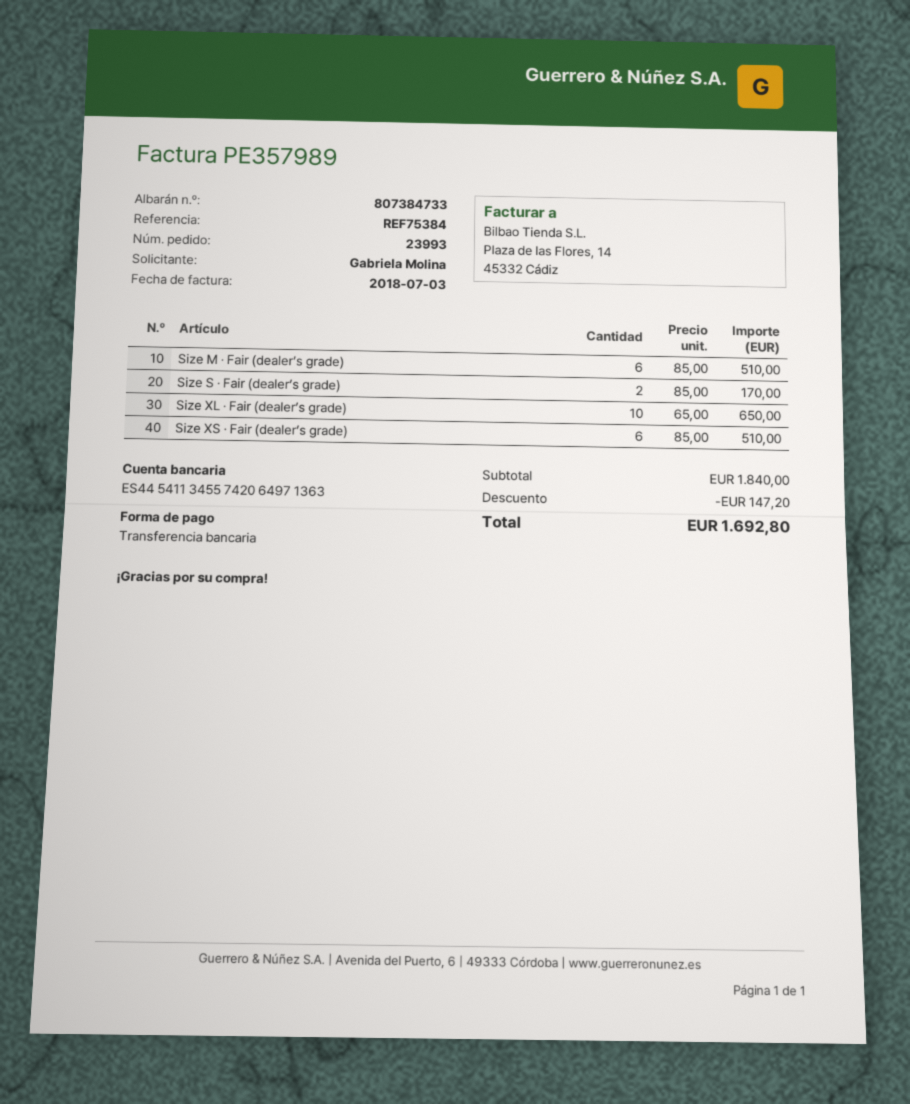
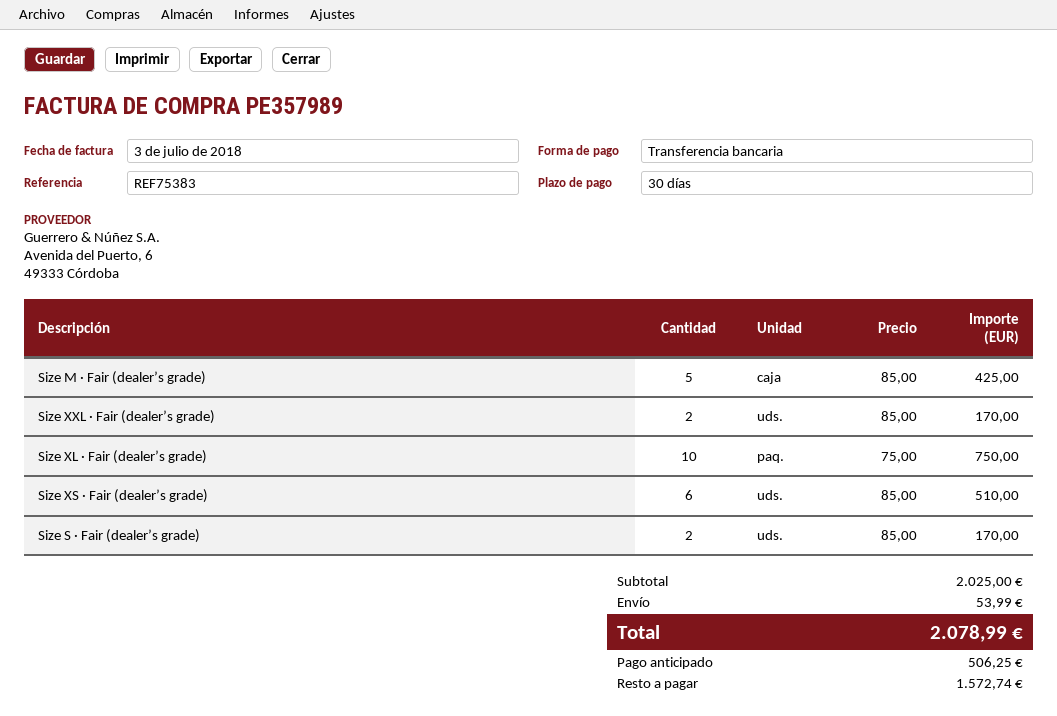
reference: REF75384 -> REF75383
Size M · Fair (dealer’s grade): 6 x 85.00 = 510.00 -> 5 x 85.00 = 425.00
Size XL · Fair (dealer’s grade): 10 x 65.00 = 650.00 -> 10 x 75.00 = 750.00
Size XXL · Fair (dealer’s grade): none -> 2 x 85.00 = 170.00
subtotal: 1840.00 -> 2025.00
discount: 147.20 -> none
shipping: none -> 53.99
total: 1692.80 -> 2078.99

